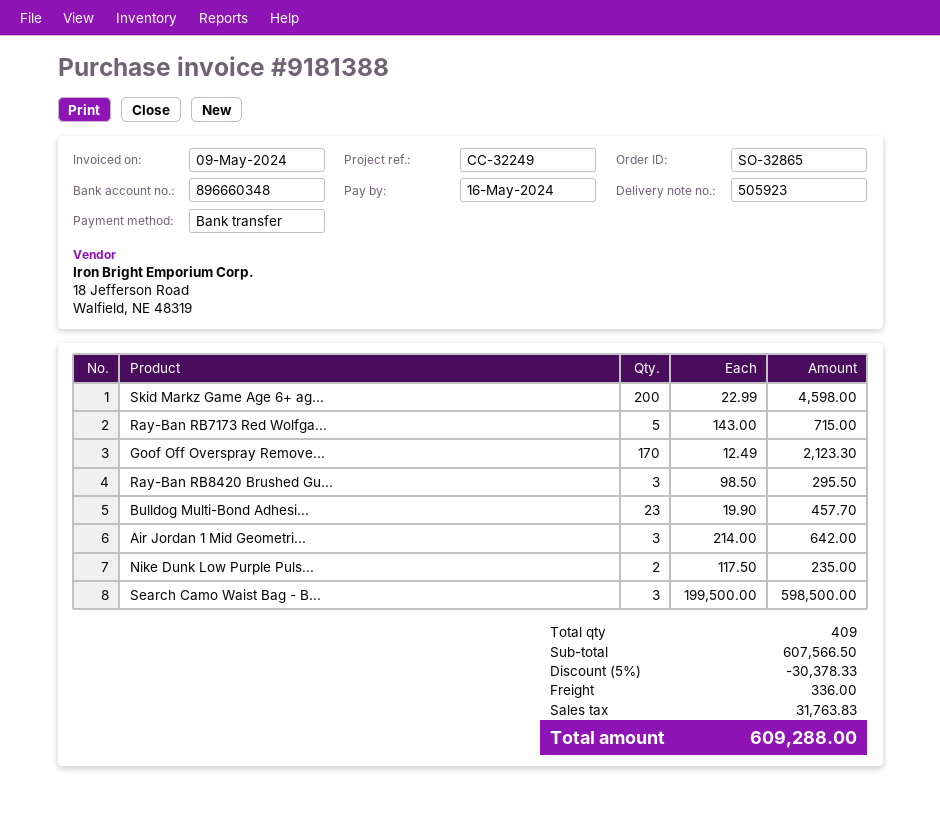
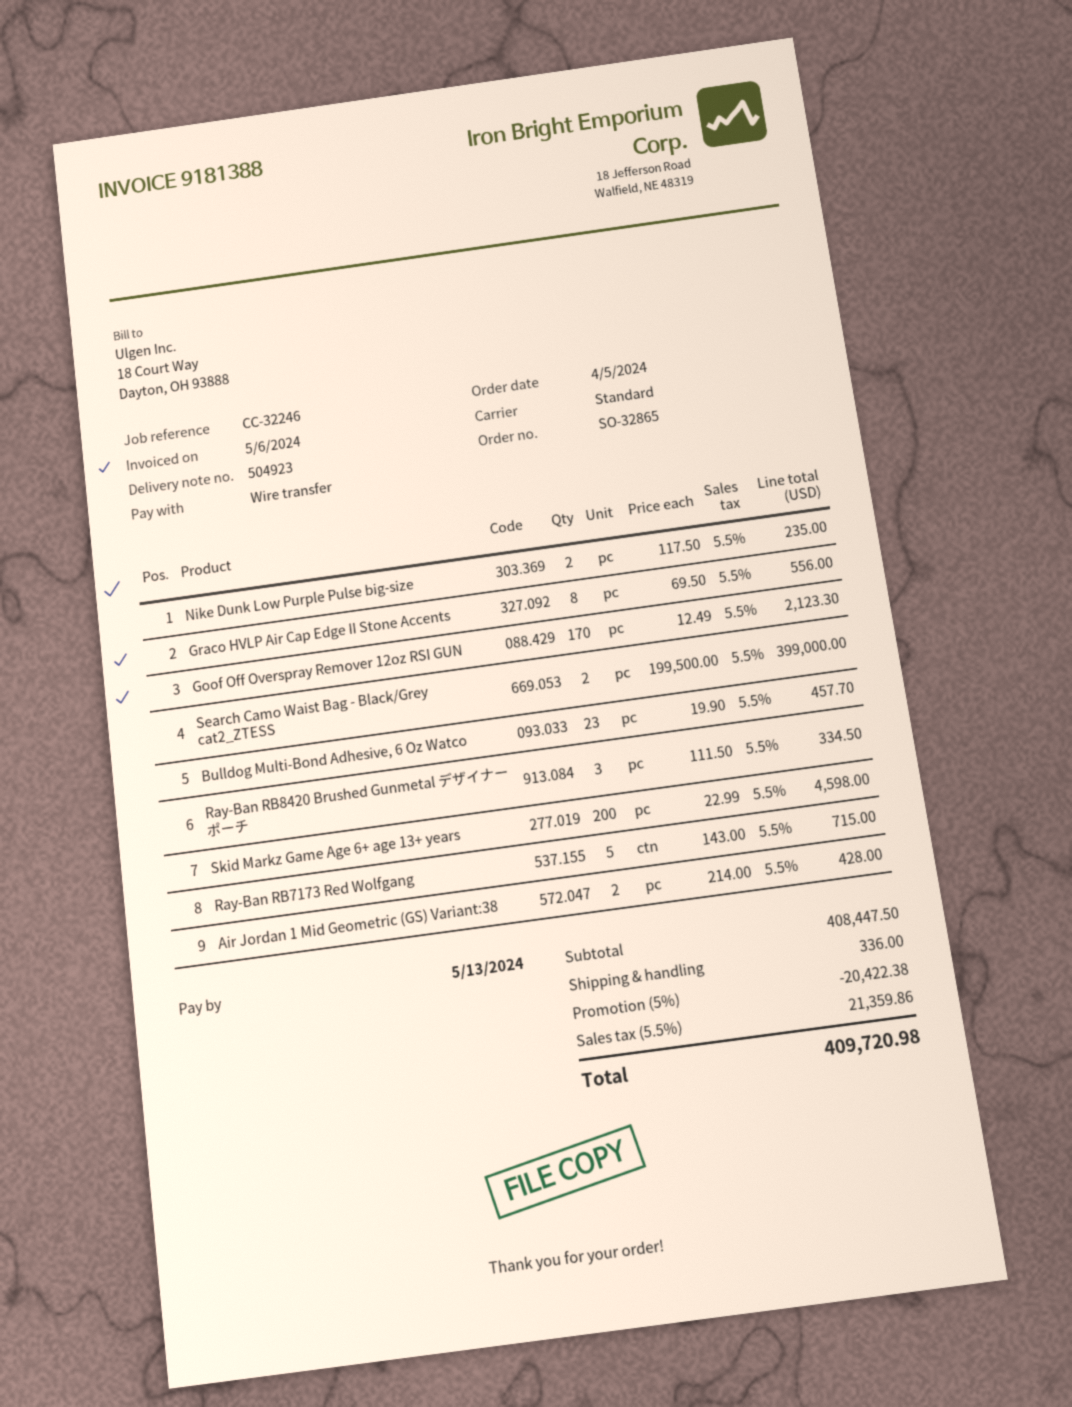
delivery note number: 505923 -> 504923
invoice date: 2024-05-09 -> 2024-05-06
due date: 2024-05-16 -> 2024-05-13
reference: CC-32249 -> CC-32246
Ray-Ban RB8420 Brushed Gu...: 3 x 98.50 = 295.50 -> 3 x 111.50 = 334.50
Air Jordan 1 Mid Geometri...: 3 x 214.00 = 642.00 -> 2 x 214.00 = 428.00
Search Camo Waist Bag - B...: 3 x 199500.00 = 598500.00 -> 2 x 199500.00 = 399000.00
Graco HVLP Air Cap Edge II Stone Accents: none -> 8 x 69.50 = 556.00
subtotal: 607566.50 -> 408447.50
discount: 5% = 30378.33 -> 5% = 20422.38
tax: 31763.83 -> 21359.86
total: 609288.00 -> 409720.98

